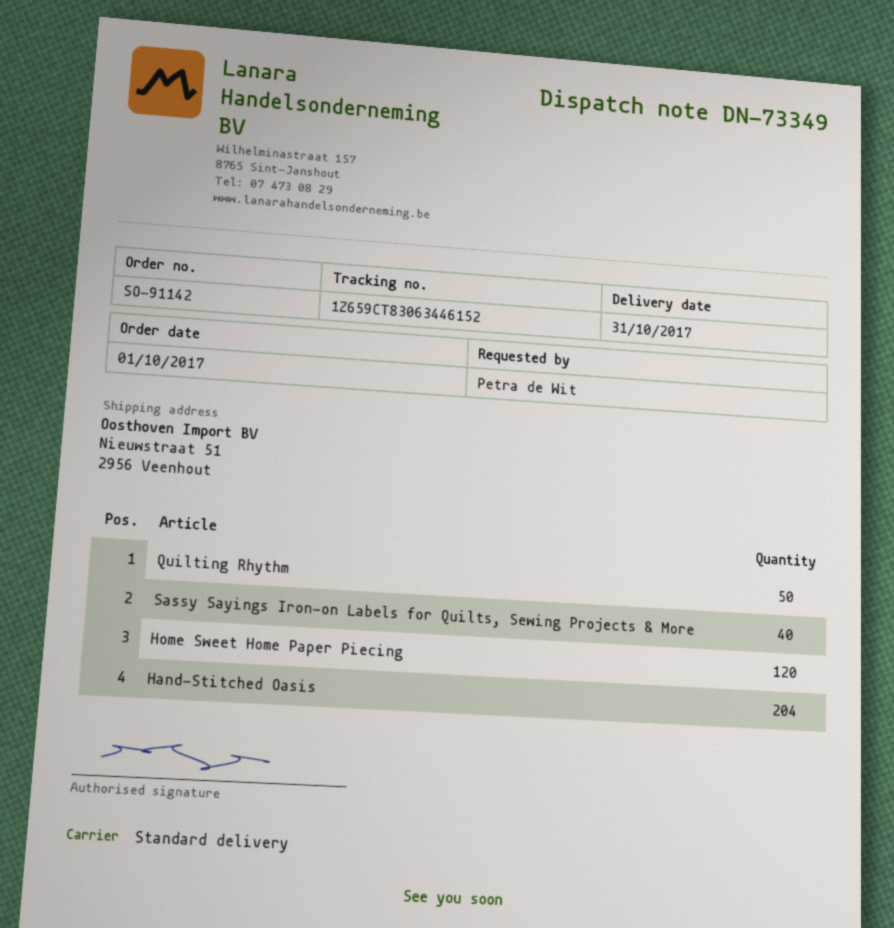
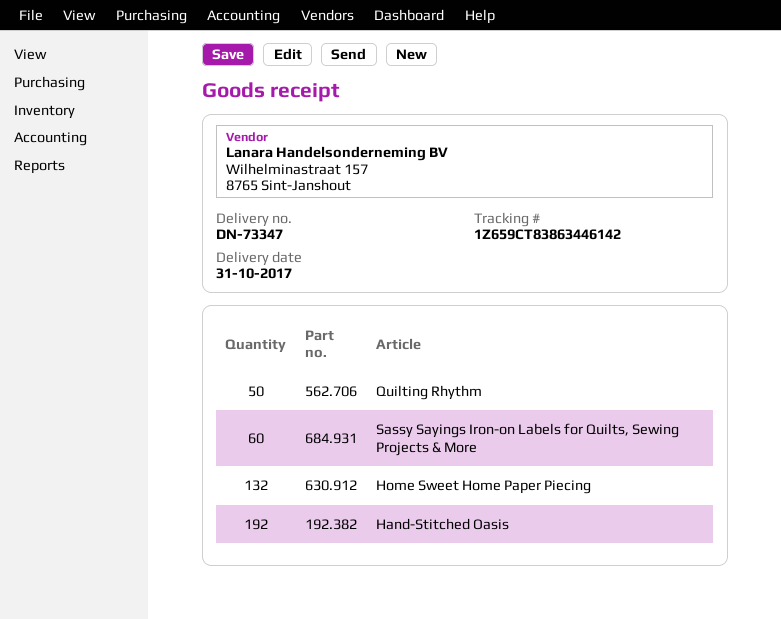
delivery note number: DN-73349 -> DN-73347
tracking number: 1Z659CT83063446152 -> 1Z659CT83863446142
Sassy Sayings Iron-on Labels for Quilts, Sewing Projects & More: 40 -> 60
Home Sweet Home Paper Piecing: 120 -> 132
Hand-Stitched Oasis: 204 -> 192

